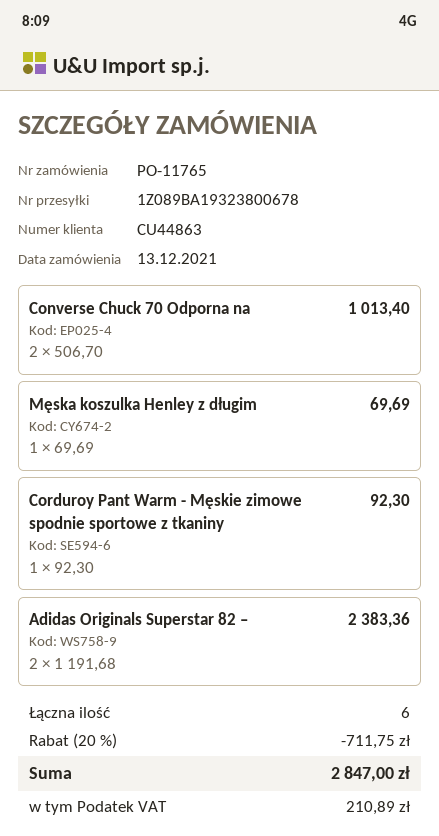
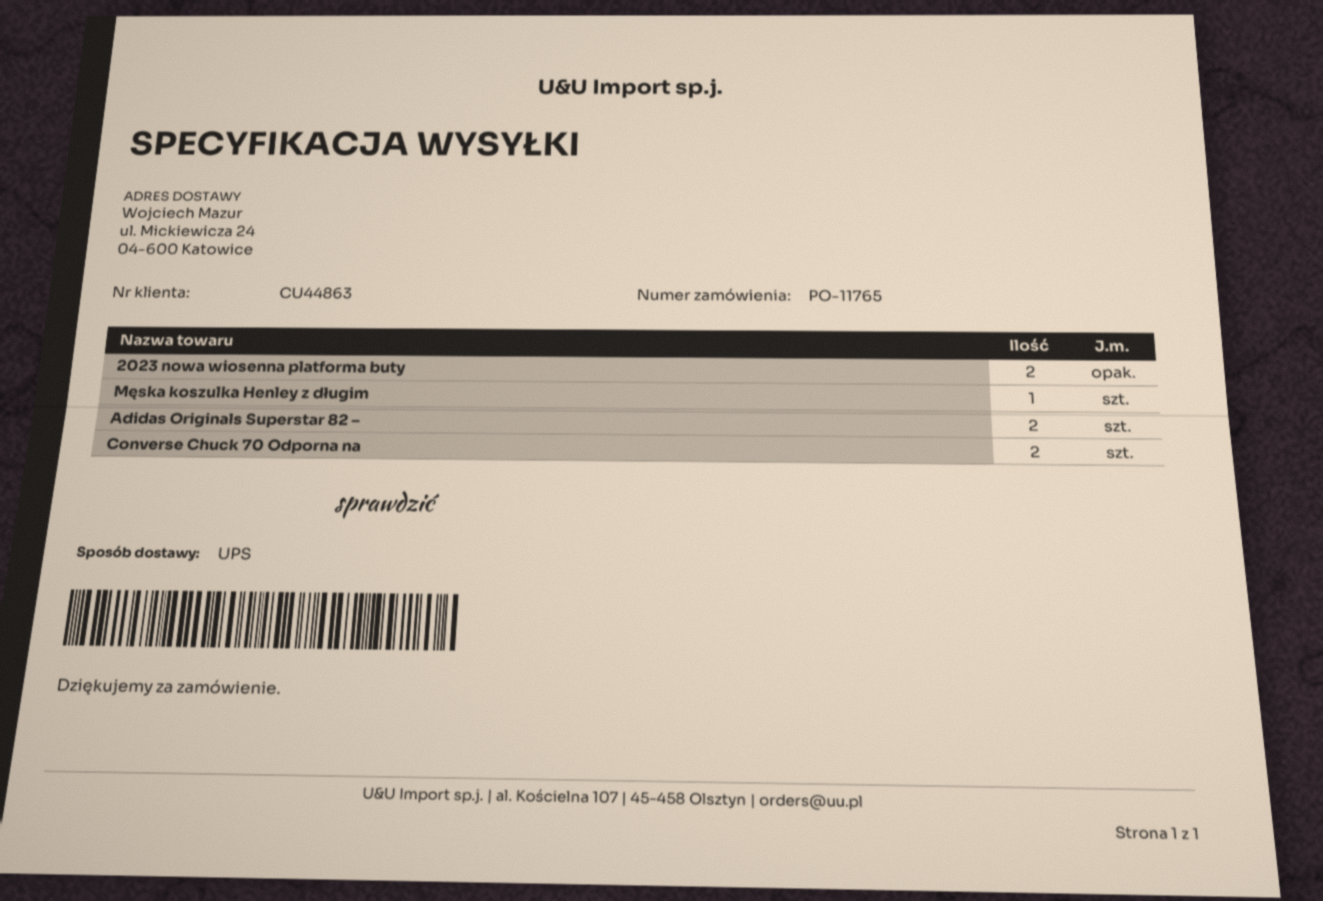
Corduroy Pant Warm - Męskie zimowe spodnie sportowe z tkaniny: 1 -> none
2023 nowa wiosenna platforma buty: none -> 2

